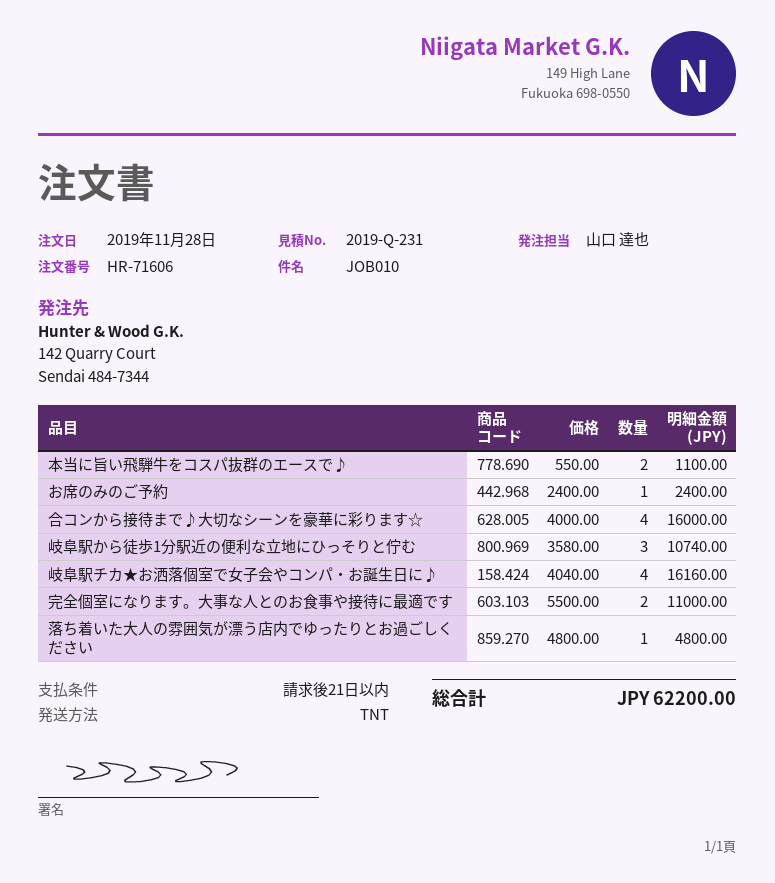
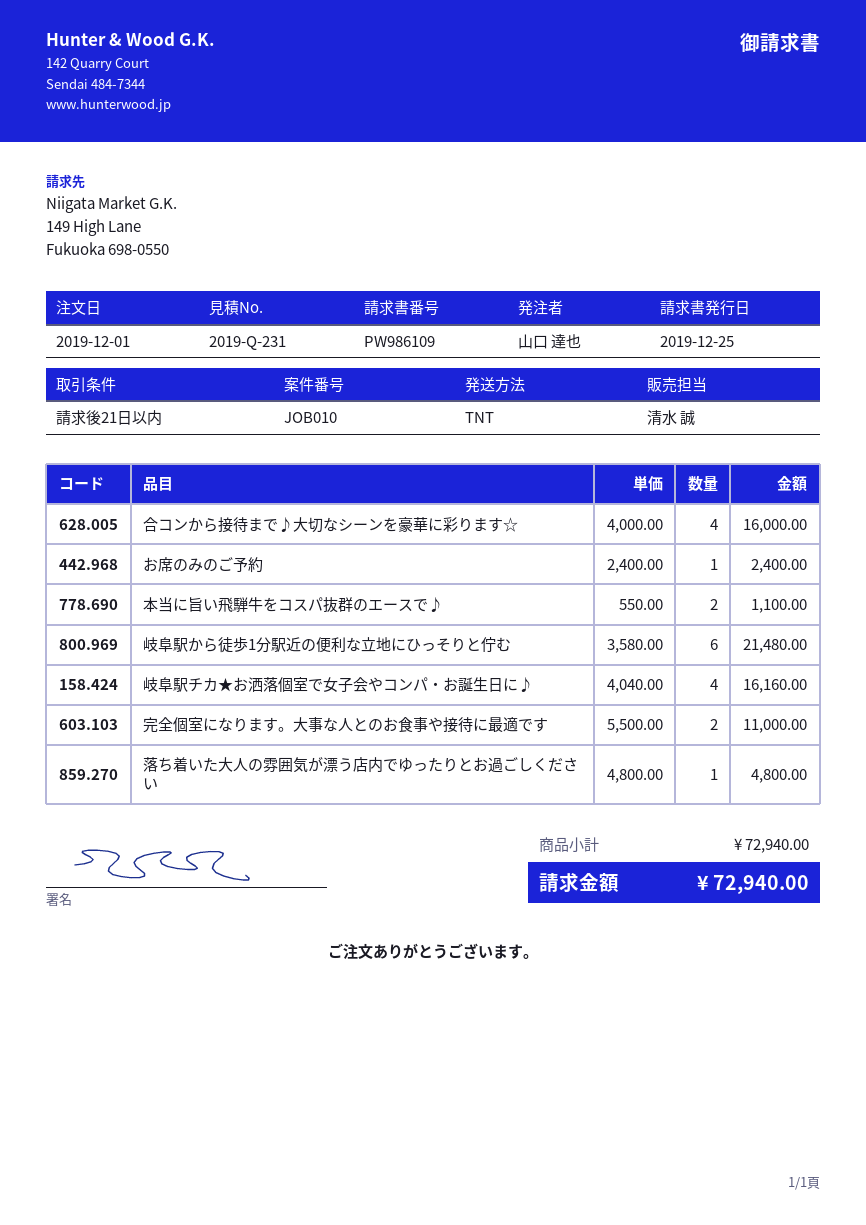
order date: 2019-11-28 -> 2019-12-01
岐阜駅から徒歩1分駅近の便利な立地にひっそりと佇む: 3 x 3580.00 = 10740.00 -> 6 x 3580.00 = 21480.00
total: 62200.00 -> 72940.00

